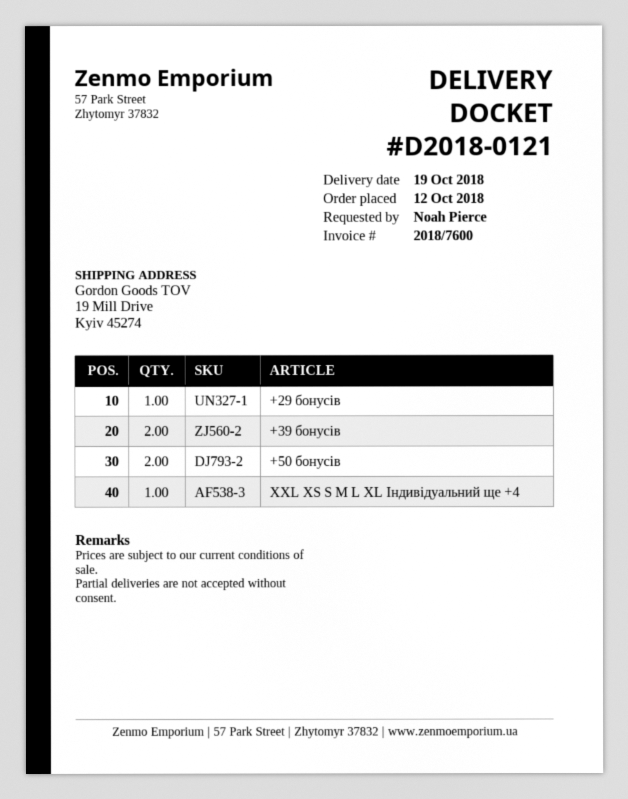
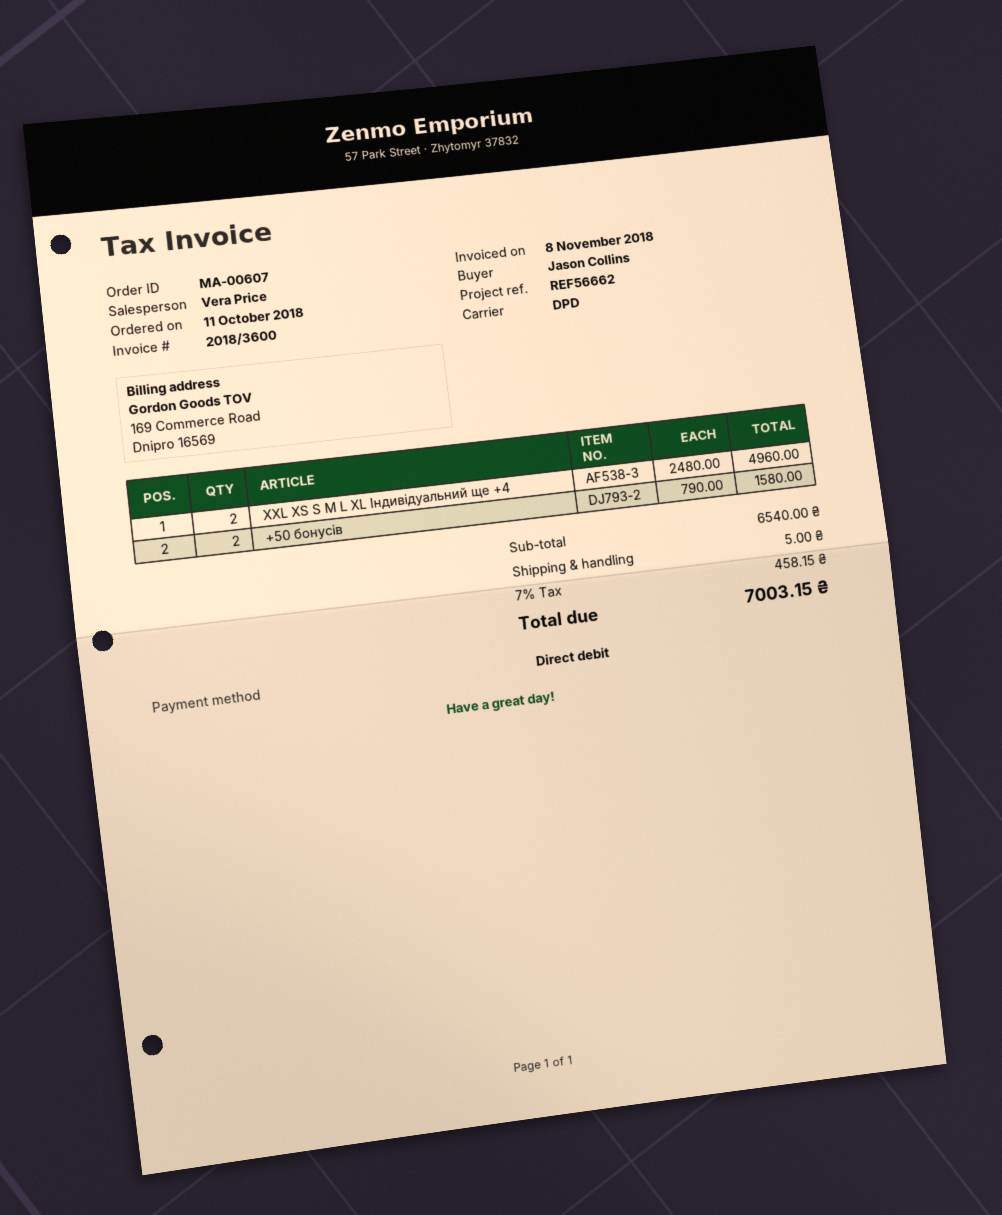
order date: 2018-10-12 -> 2018-10-11
invoice number: 2018/7600 -> 2018/3600
ordered by: Noah Pierce -> Jason Collins
+29 бонусів: 1 -> none
+39 бонусів: 2 -> none
XXL XS S M L XL Індивідуальний ще +4: 1 -> 2

